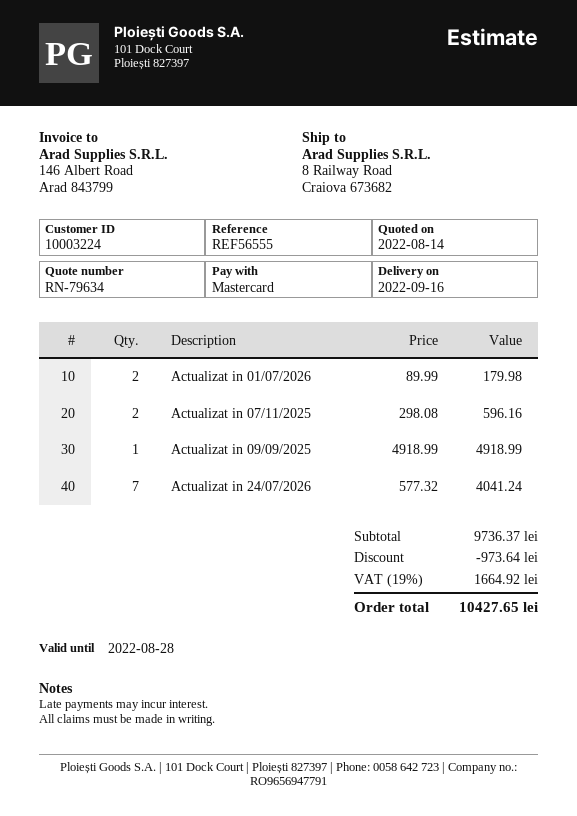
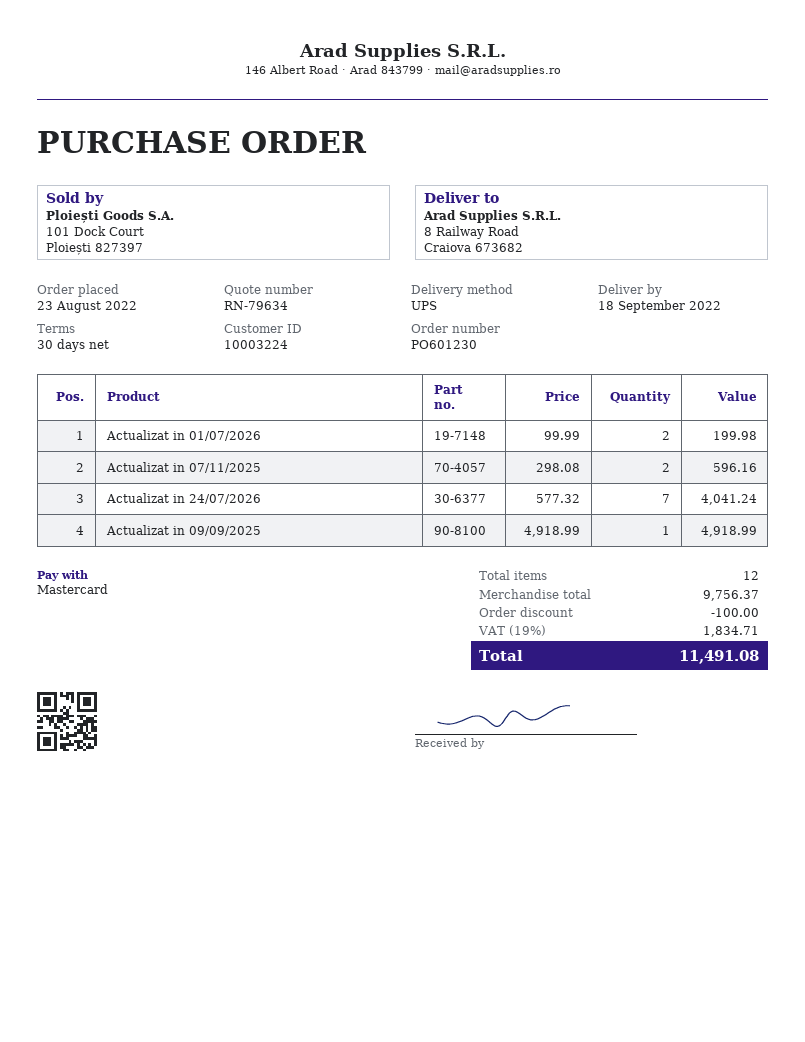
delivery date: 2022-09-16 -> 2022-09-18
Actualizat in 01/07/2026: 2 x 89.99 = 179.98 -> 2 x 99.99 = 199.98
subtotal: 9736.37 -> 9756.37
discount: 973.64 -> 100.00
tax: 19% = 1664.92 -> 19% = 1834.71
total: 10427.65 -> 11491.08

